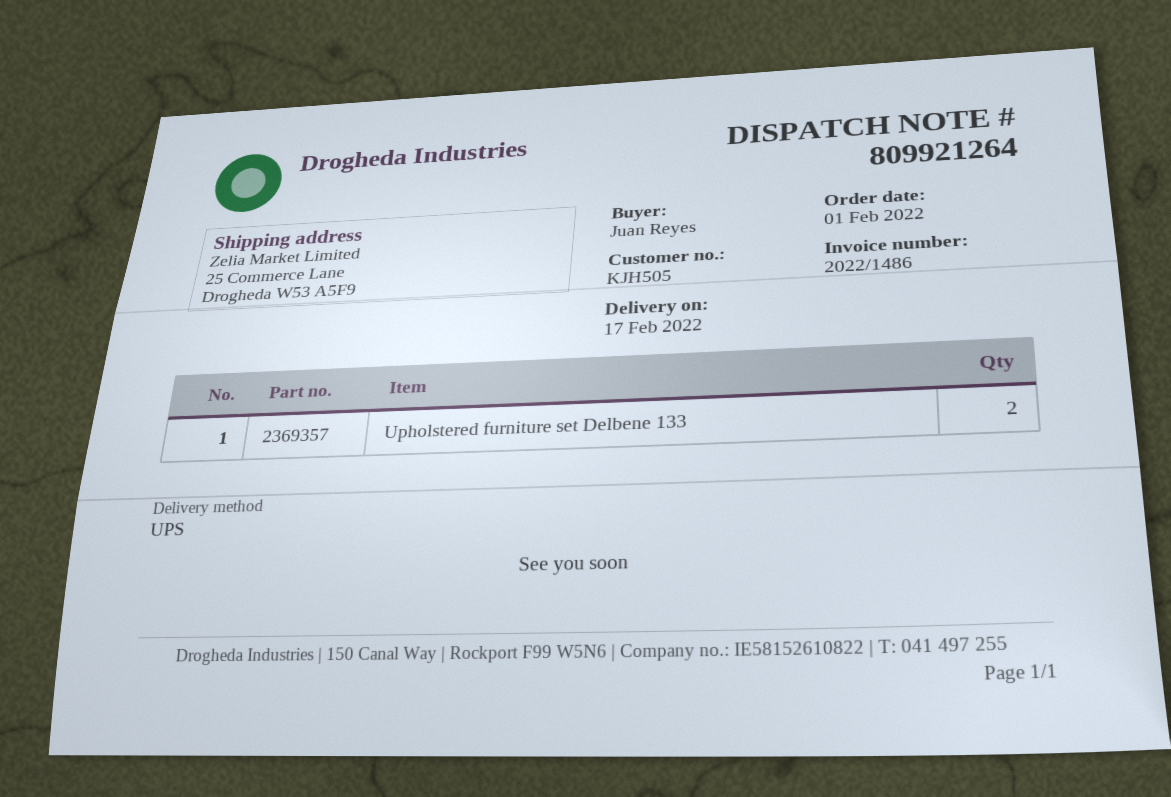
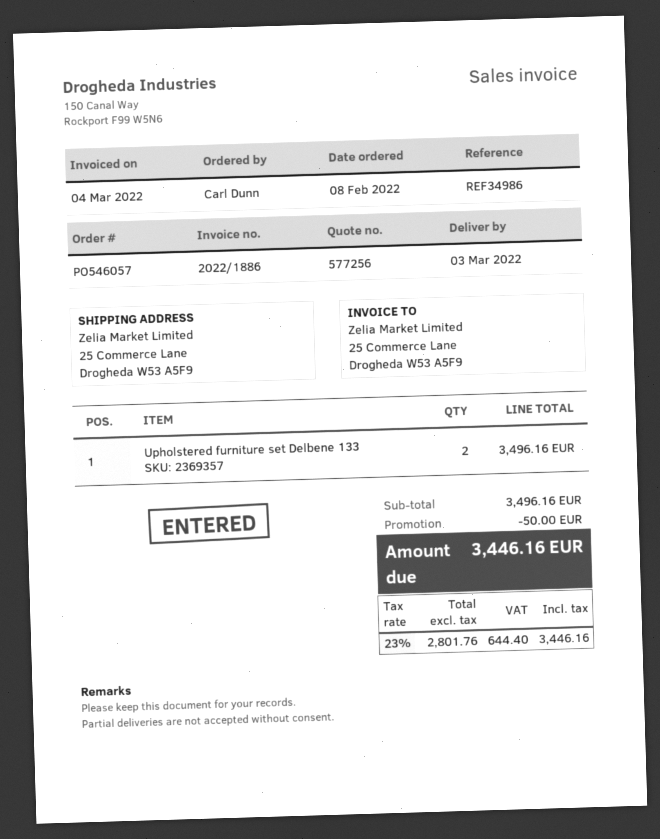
order date: 2022-02-01 -> 2022-02-08
delivery date: 2022-02-17 -> 2022-03-03
invoice number: 2022/1486 -> 2022/1886
ordered by: Juan Reyes -> Carl Dunn

